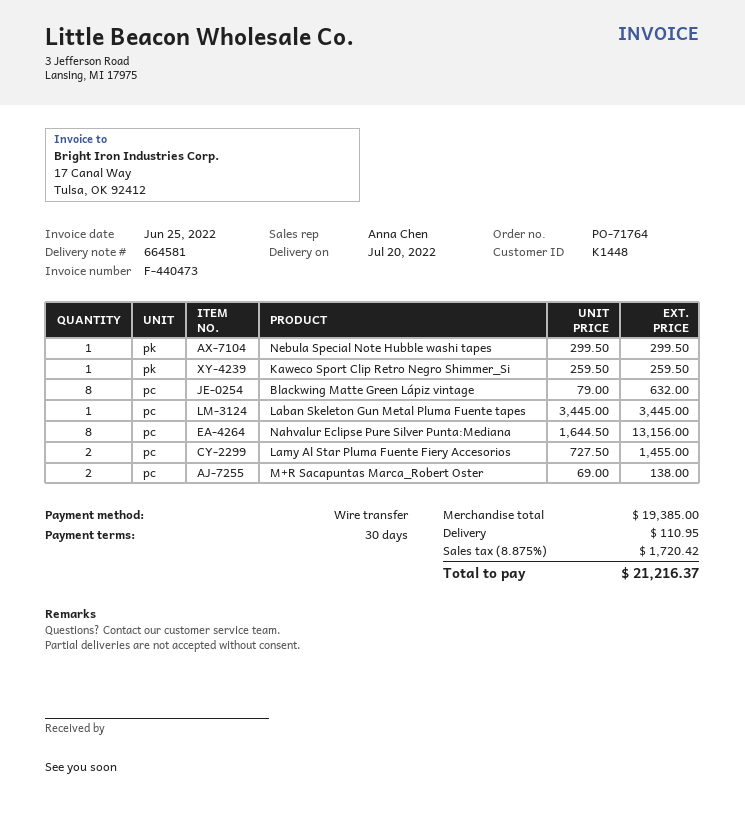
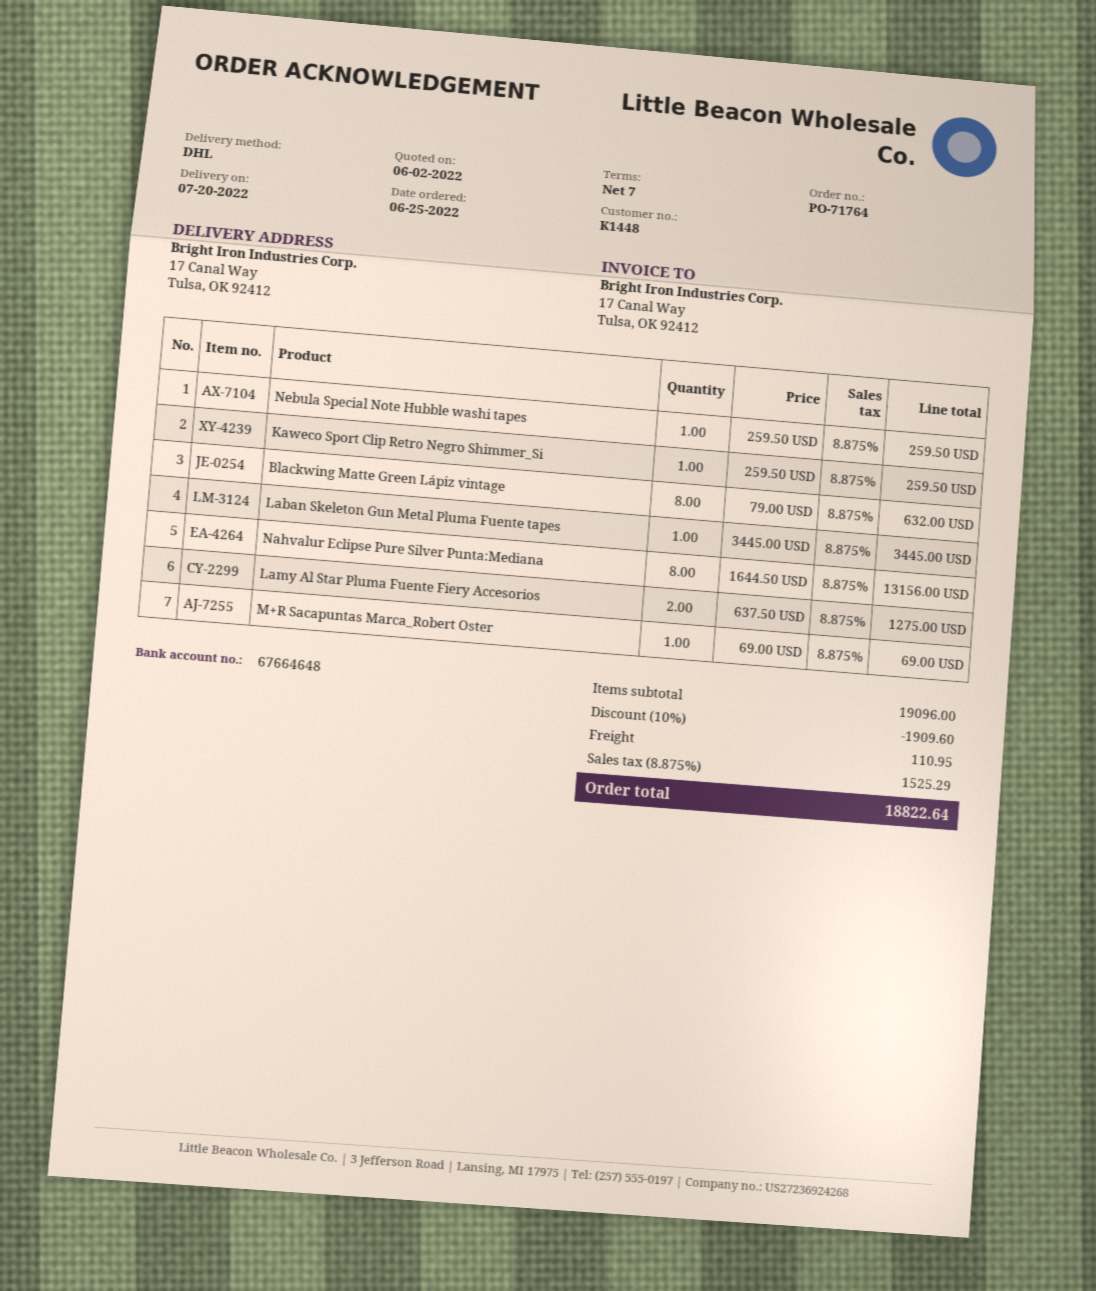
payment terms: 30 days -> 7 days
Nebula Special Note Hubble washi tapes: 1 x 299.50 = 299.50 -> 1 x 259.50 = 259.50
Lamy Al Star Pluma Fuente Fiery Accesorios: 2 x 727.50 = 1455.00 -> 2 x 637.50 = 1275.00
M+R Sacapuntas Marca_Robert Oster: 2 x 69.00 = 138.00 -> 1 x 69.00 = 69.00
subtotal: 19385.00 -> 19096.00
discount: none -> 10% = 1909.60
tax: 8.875% = 1720.42 -> 8.875% = 1525.29
total: 21216.37 -> 18822.64

